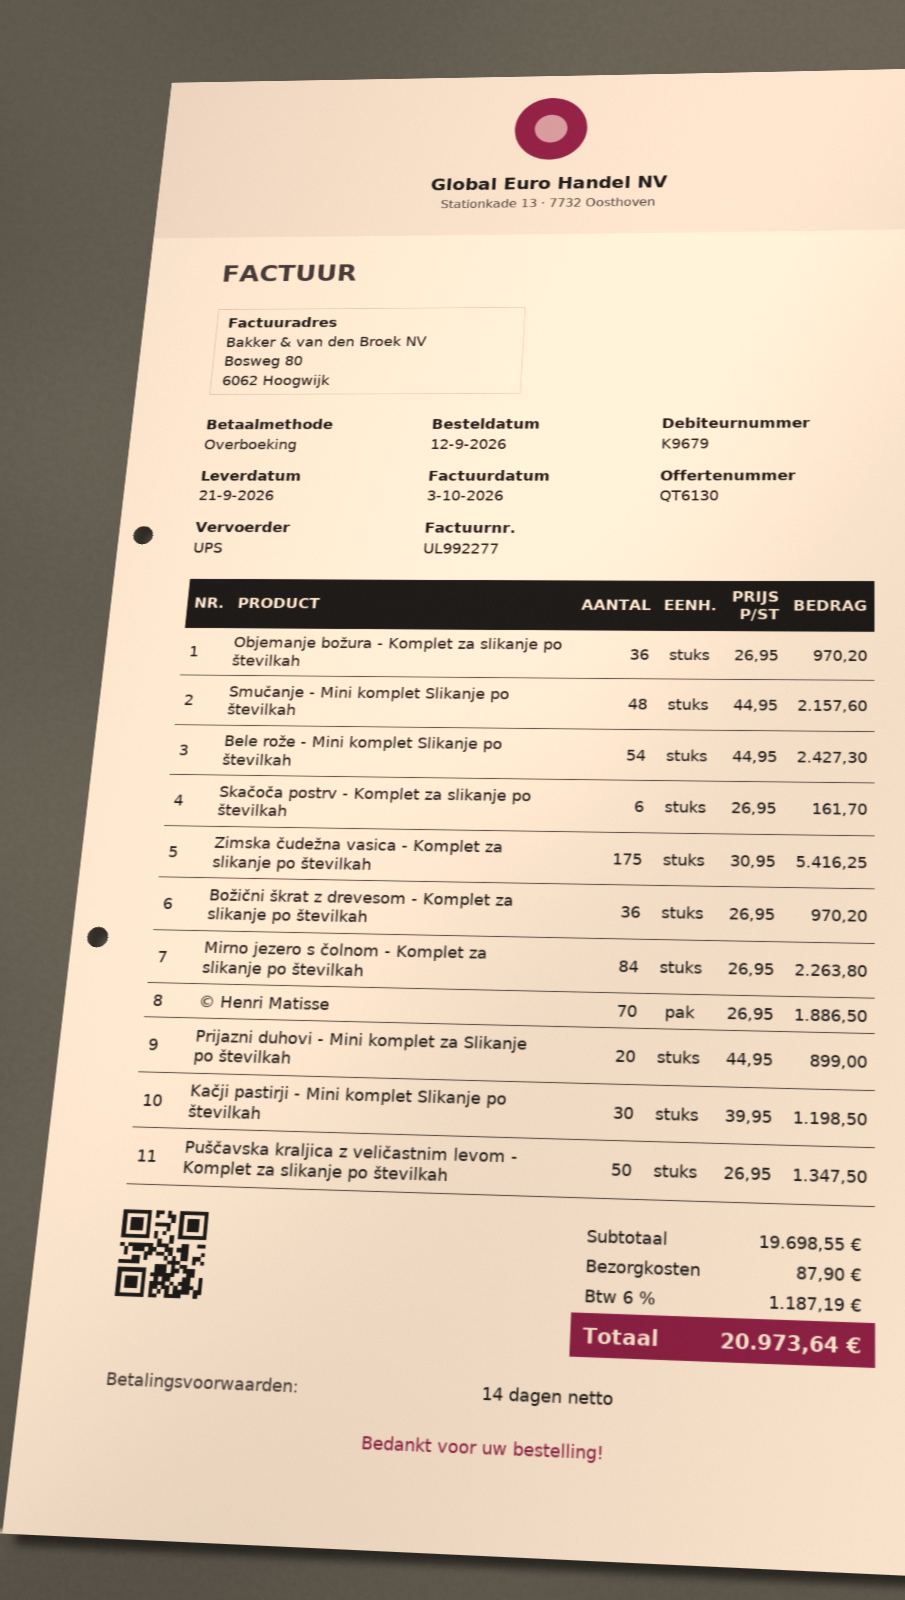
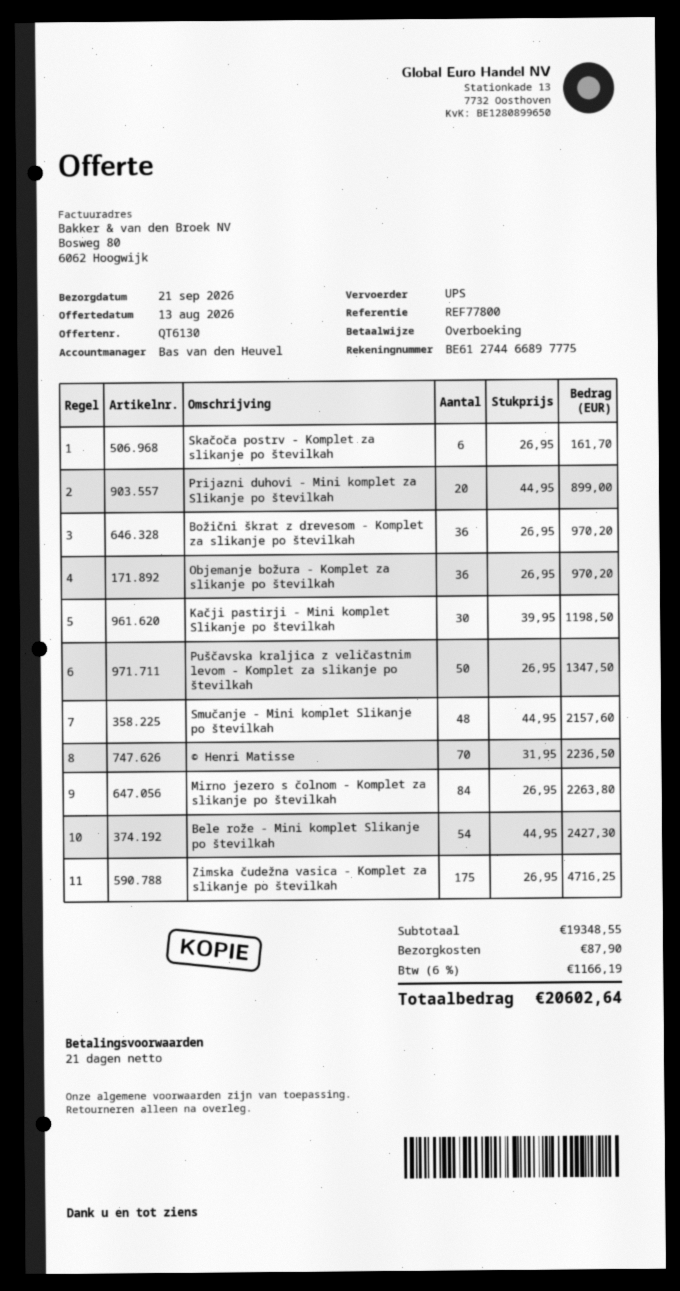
payment terms: 14 days -> 21 days
Zimska čudežna vasica - Komplet za slikanje po številkah: 175 x 30.95 = 5416.25 -> 175 x 26.95 = 4716.25
© Henri Matisse: 70 x 26.95 = 1886.50 -> 70 x 31.95 = 2236.50
subtotal: 19698.55 -> 19348.55
tax: 6% = 1187.19 -> 6% = 1166.19
total: 20973.64 -> 20602.64

